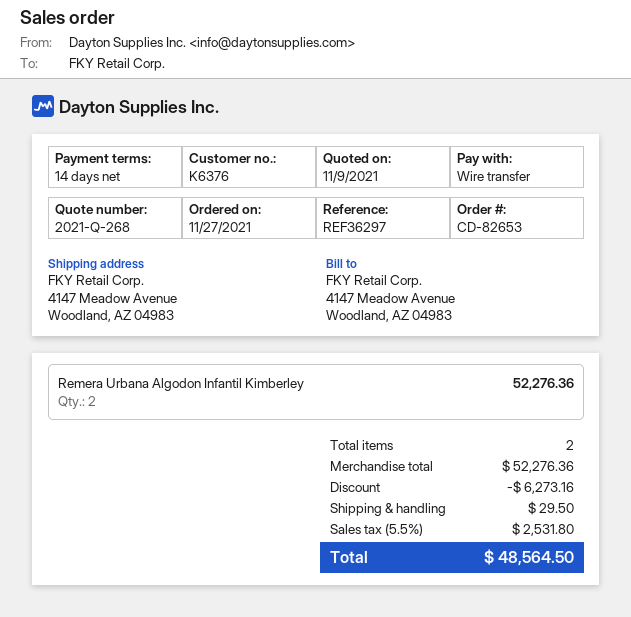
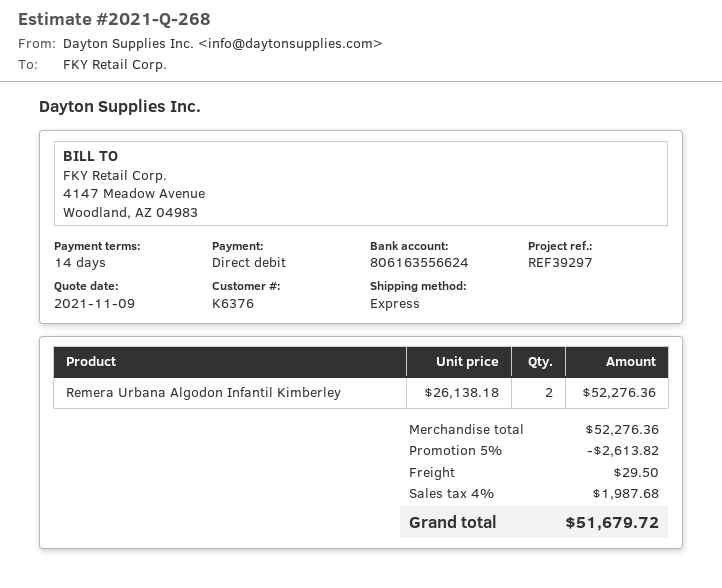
reference: REF36297 -> REF39297
payment method: bank transfer -> direct debit
discount: 6273.16 -> 2613.82
tax: 5.5% = 2531.80 -> 4% = 1987.68
total: 48564.50 -> 51679.72

